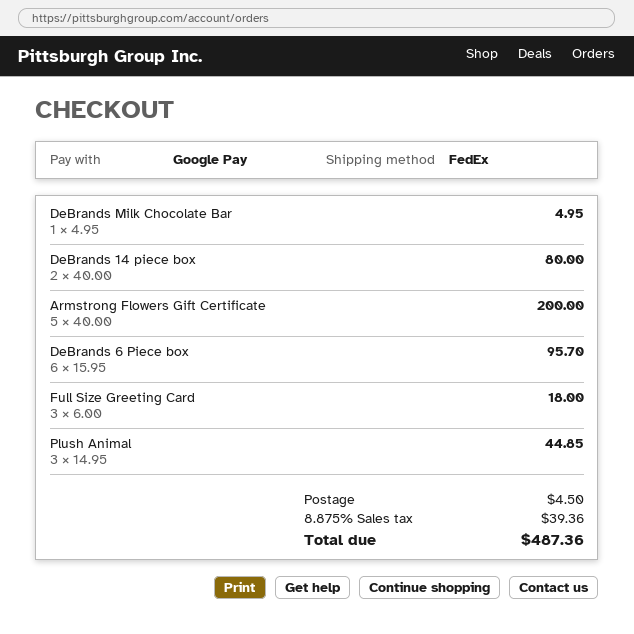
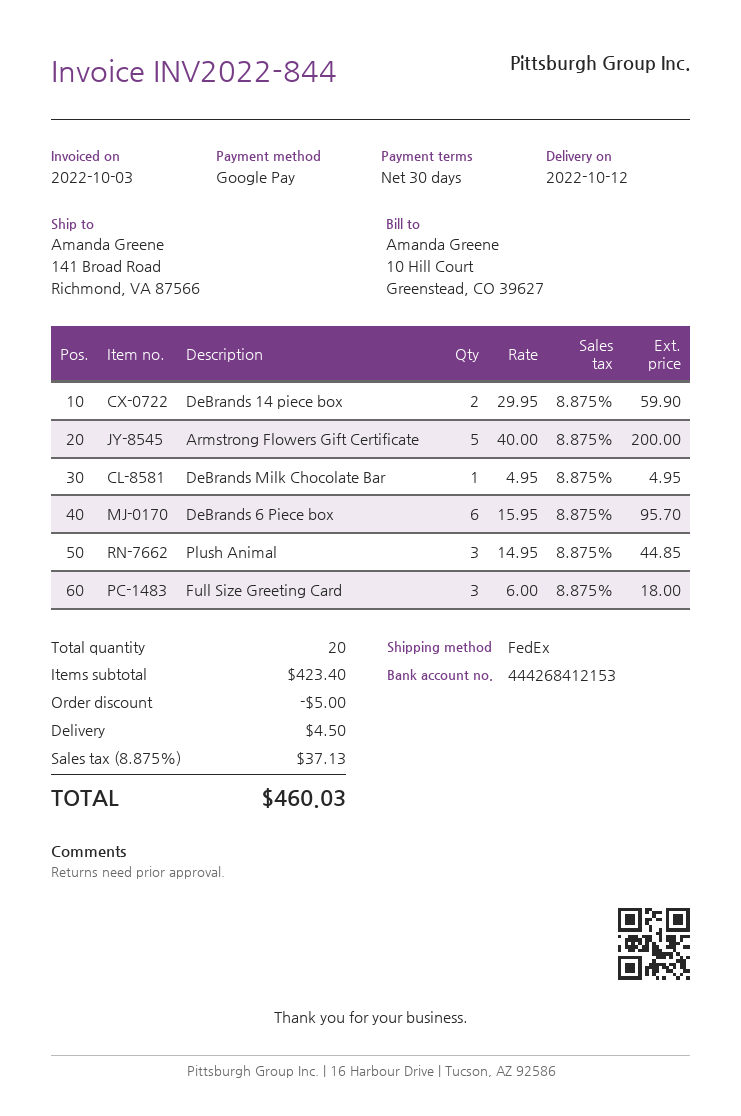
DeBrands 14 piece box: 2 x 40.00 = 80.00 -> 2 x 29.95 = 59.90
discount: none -> 5.00
tax: 8.875% = 39.36 -> 8.875% = 37.13
total: 487.36 -> 460.03

